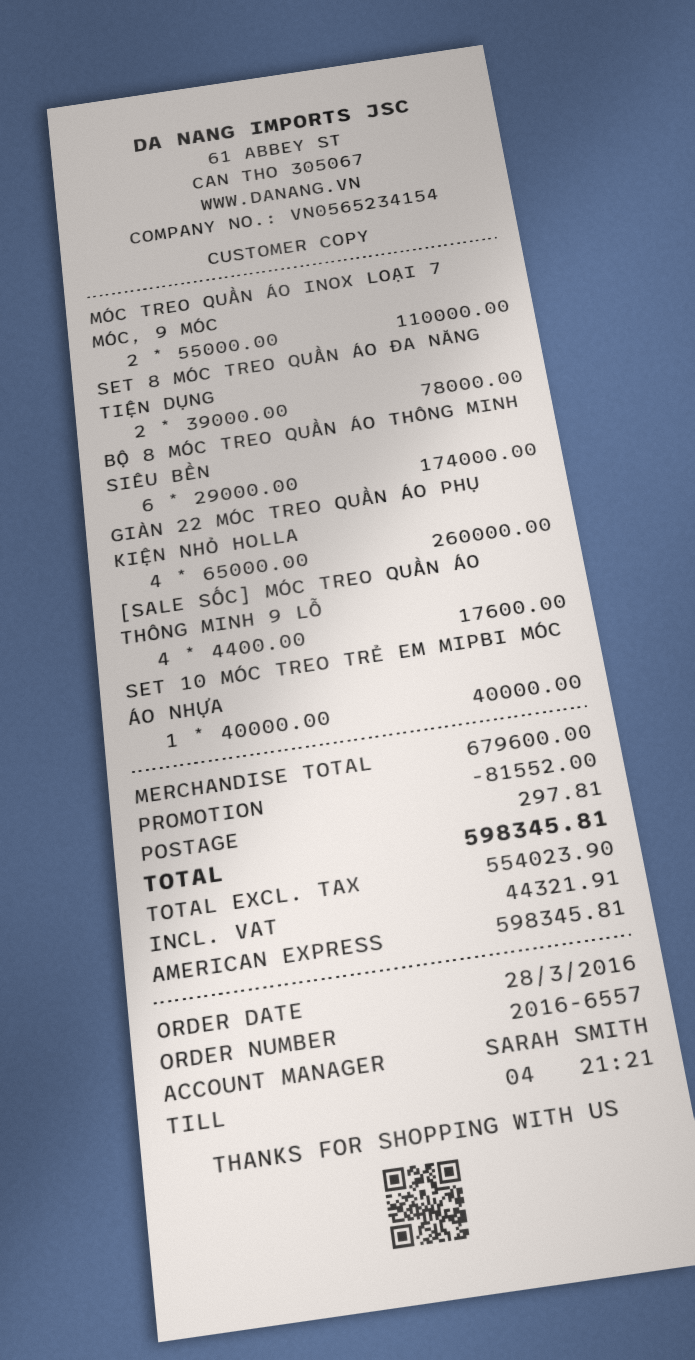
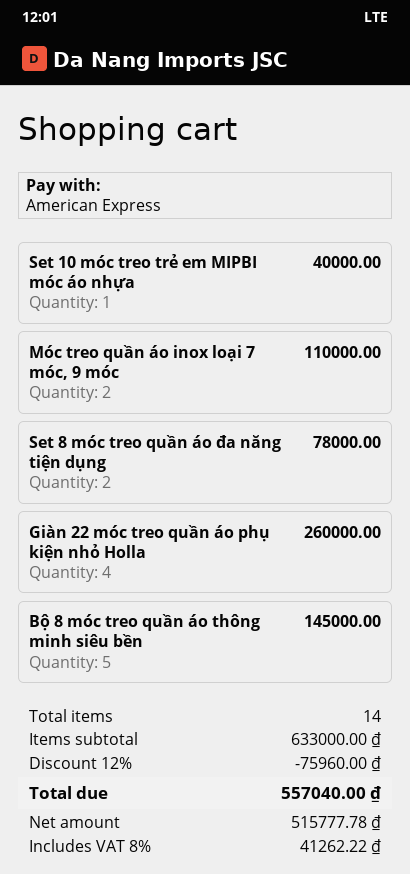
BỘ 8 MÓC TREO QUẦN ÁO THÔNG MINH SIÊU BỀN: 6 for 174000.00 -> 5 for 145000.00
[SALE SỐC] MÓC TREO QUẦN ÁO THÔNG MINH 9 LỖ: 4 for 17600.00 -> none
subtotal: 679600.00 -> 633000.00
discount: 81552.00 -> 75960.00
shipping: 297.81 -> none
net: 554023.90 -> 515777.78
tax: 44321.91 -> 41262.22
total: 598345.81 -> 557040.00

